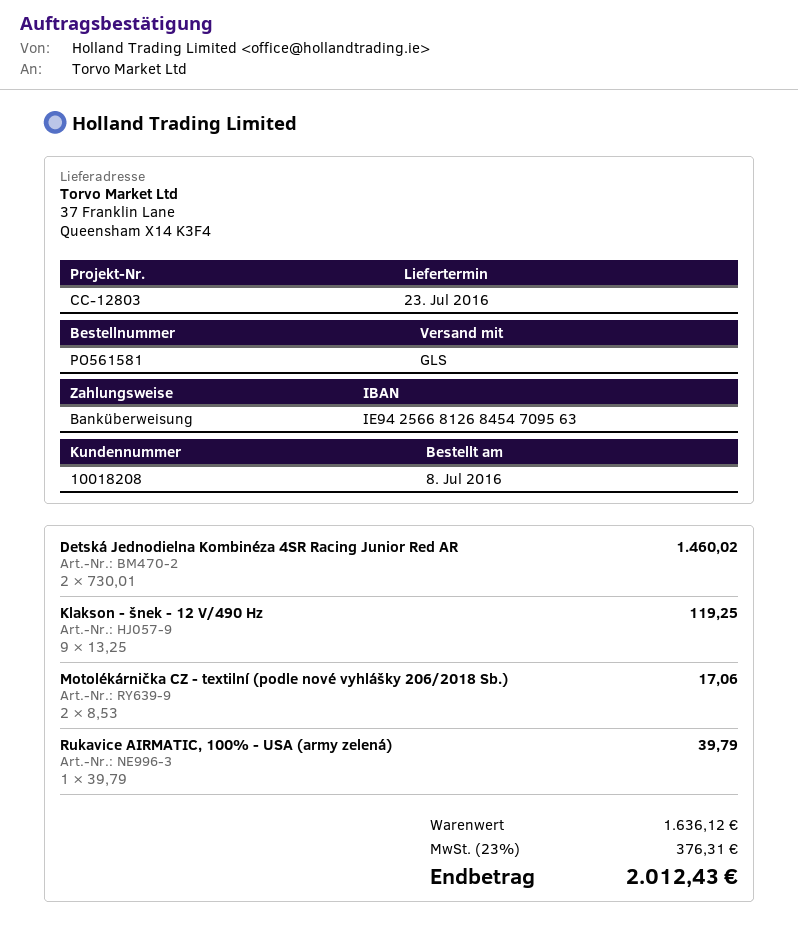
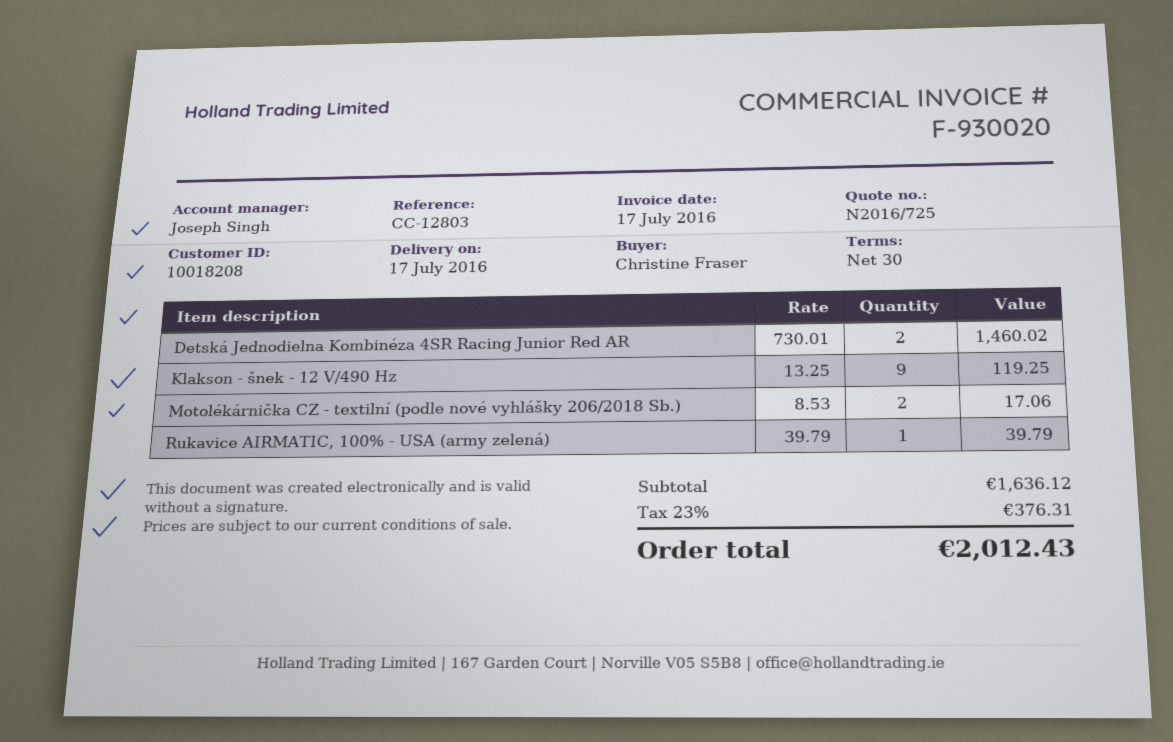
delivery date: 2016-07-23 -> 2016-07-17

